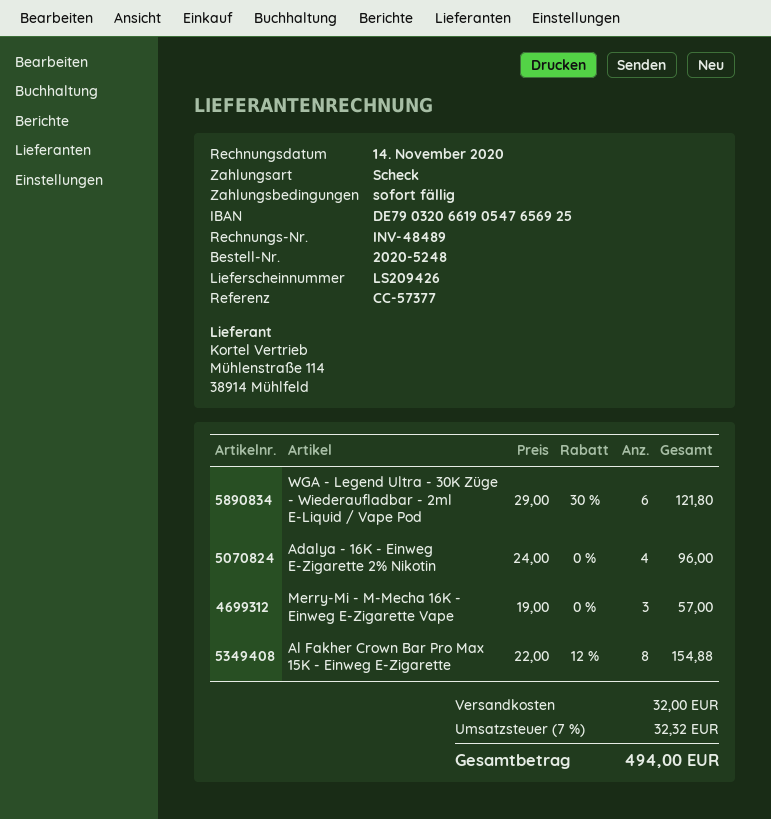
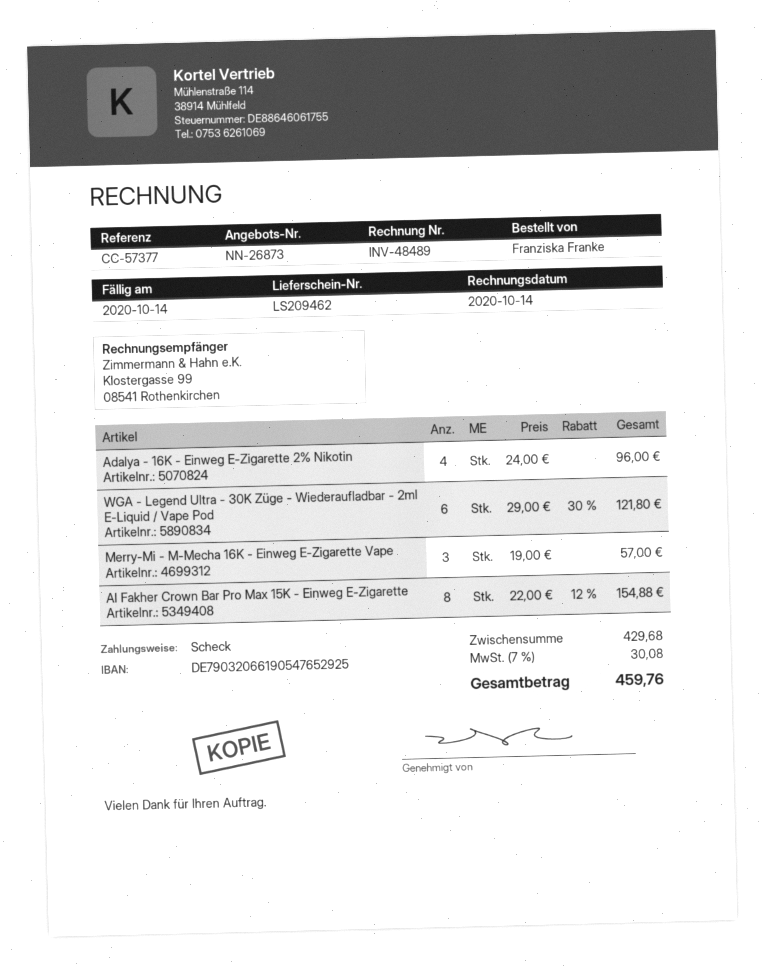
delivery note number: LS209426 -> LS209462
invoice date: 2020-11-14 -> 2020-10-14
bank account: DE79032066190547656925 -> DE79032066190547652925
shipping: 32.00 -> none
tax: 7% = 32.32 -> 7% = 30.08
total: 494.00 -> 459.76

